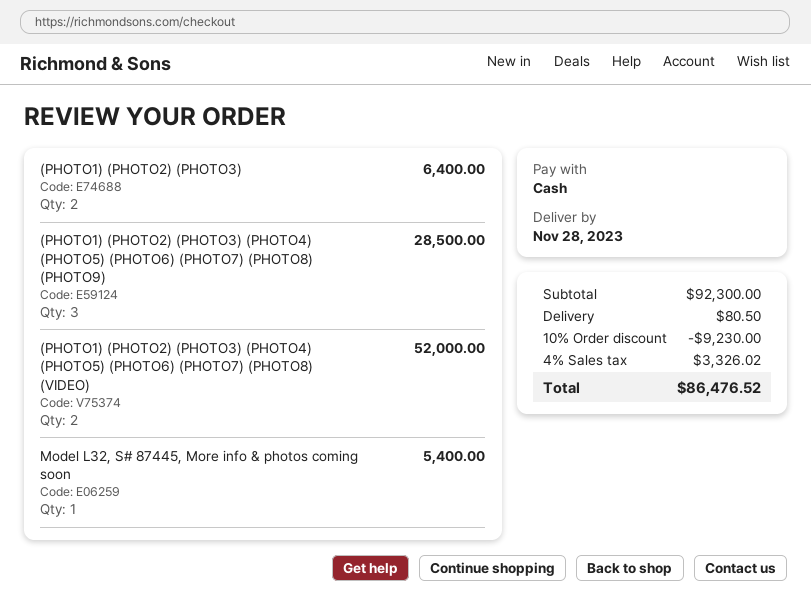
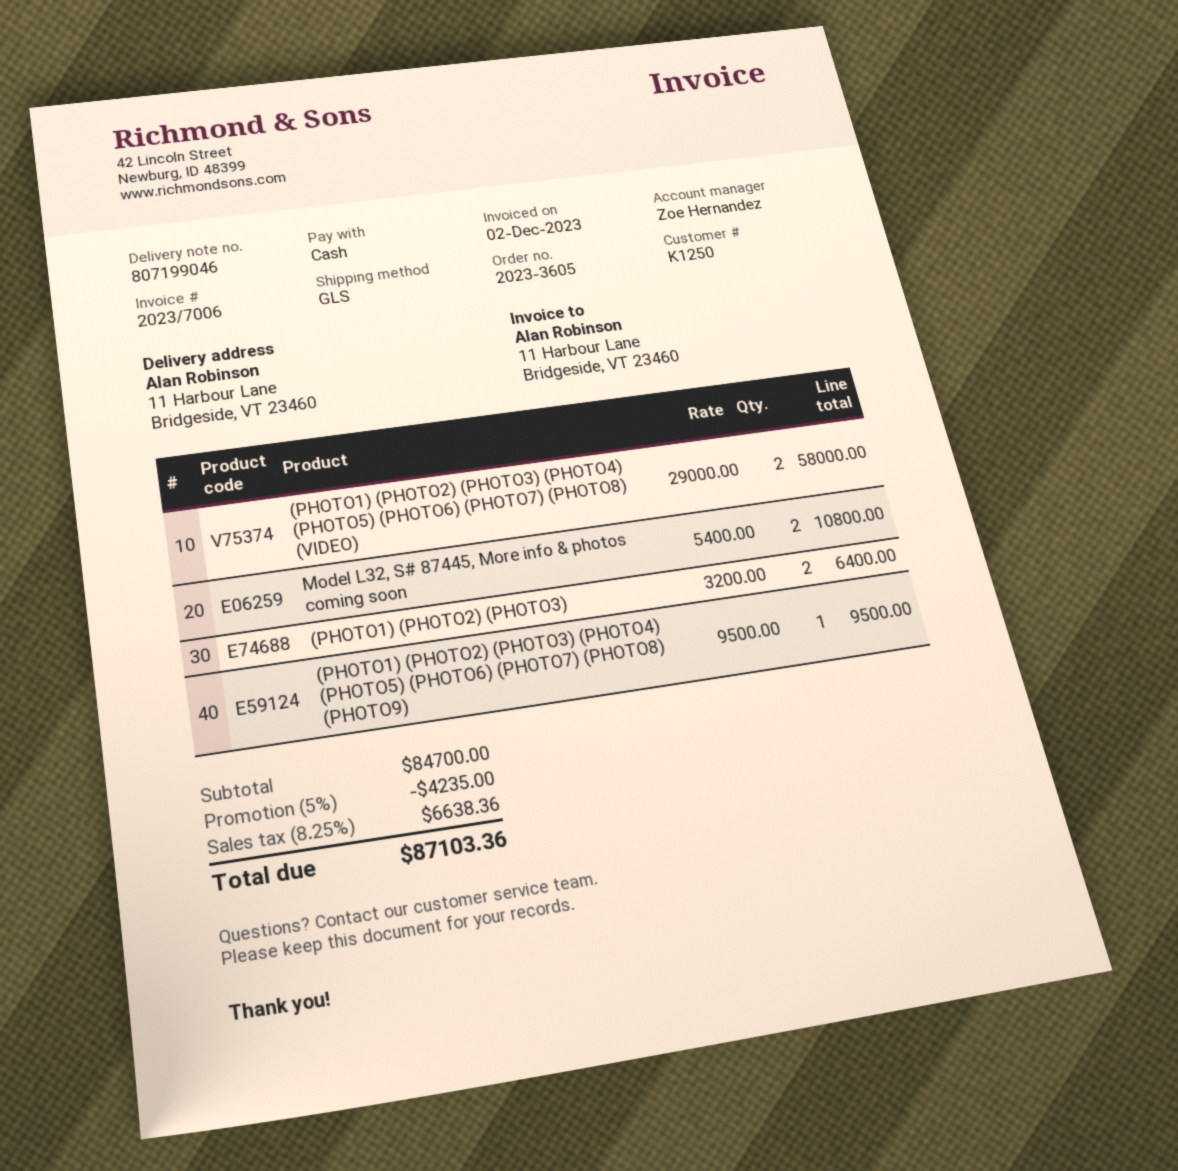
(PHOTO1) (PHOTO2) (PHOTO3) (PHOTO4) (PHOTO5) (PHOTO6) (PHOTO7) (PHOTO8) (PHOTO9): 3 for 28500.00 -> 1 for 9500.00
(PHOTO1) (PHOTO2) (PHOTO3) (PHOTO4) (PHOTO5) (PHOTO6) (PHOTO7) (PHOTO8) (VIDEO): 2 for 52000.00 -> 2 for 58000.00
Model L32, S# 87445, More info & photos coming soon: 1 for 5400.00 -> 2 for 10800.00
subtotal: 92300.00 -> 84700.00
discount: 10% = 9230.00 -> 5% = 4235.00
shipping: 80.50 -> none
tax: 4% = 3326.02 -> 8.25% = 6638.36
total: 86476.52 -> 87103.36

